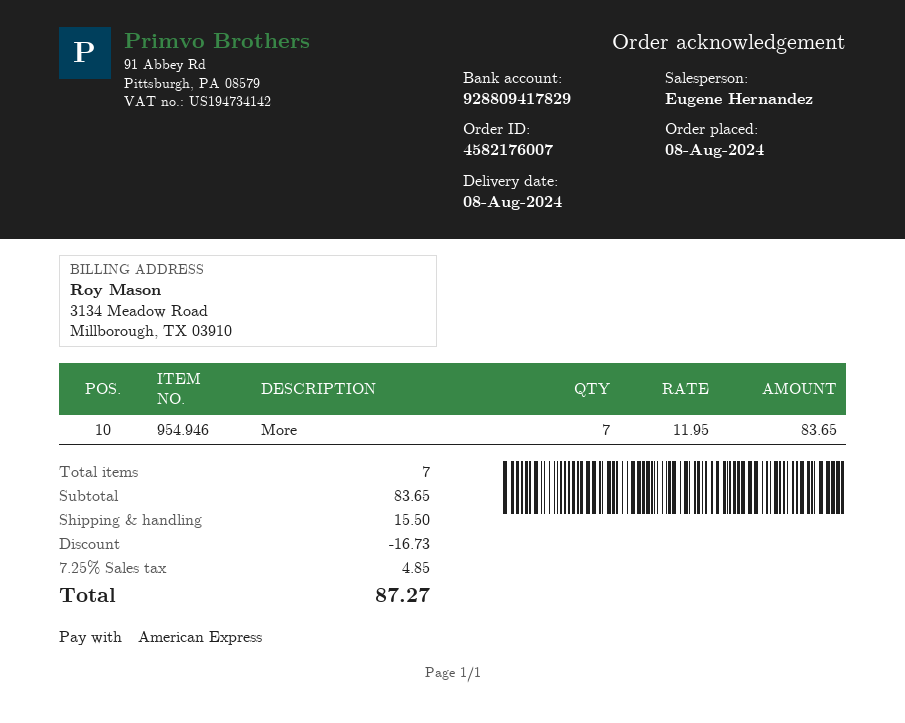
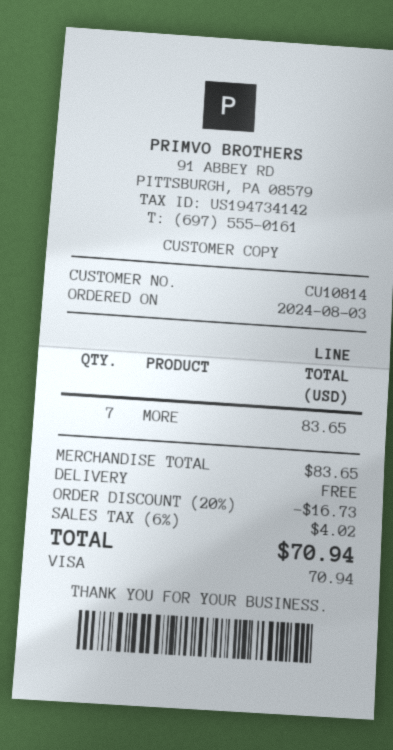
order date: 2024-08-08 -> 2024-08-03
payment method: American Express -> Visa
shipping: 15.50 -> 0.00
tax: 7.25% = 4.85 -> 6% = 4.02
total: 87.27 -> 70.94

